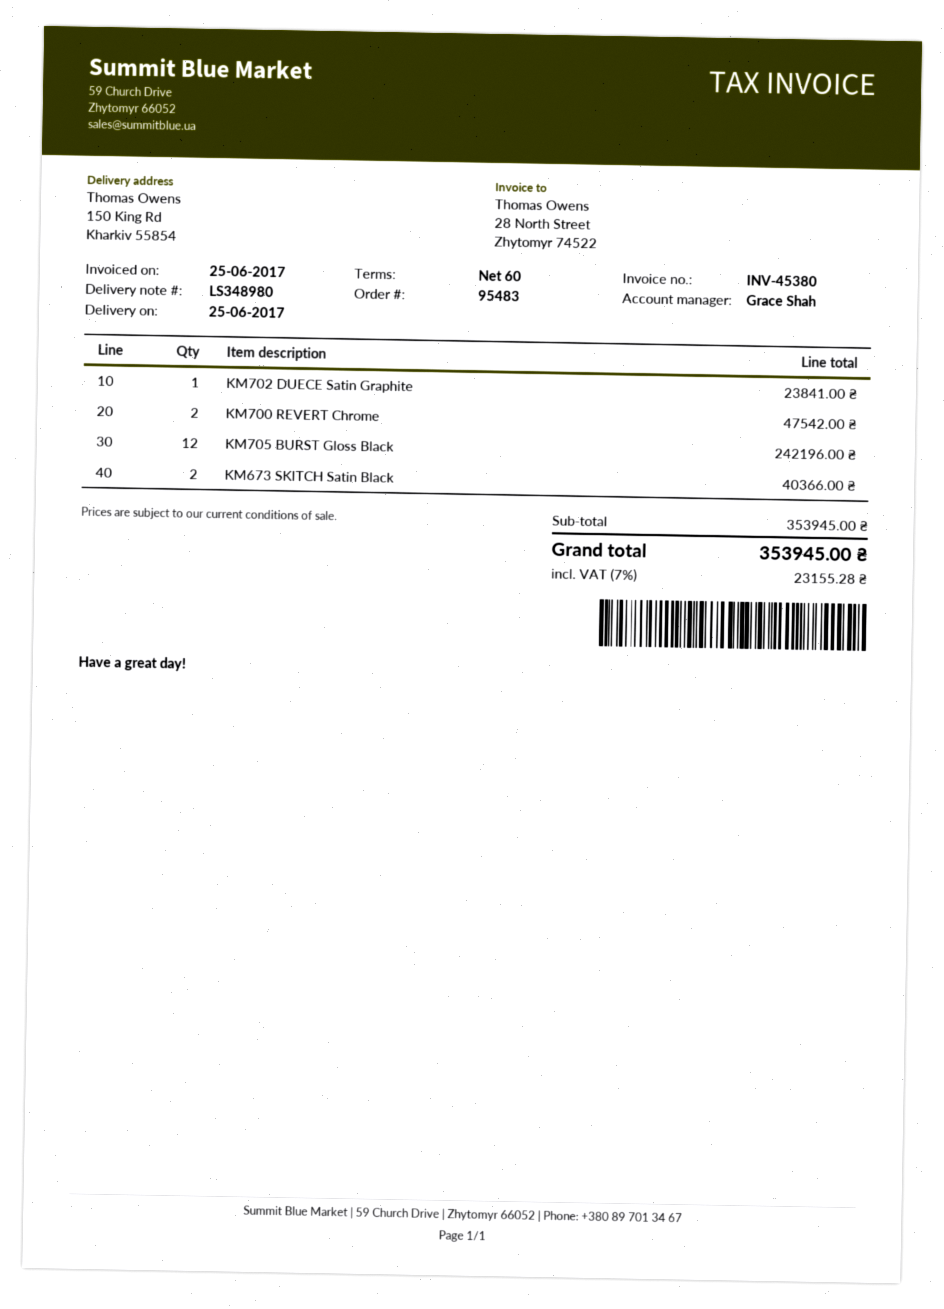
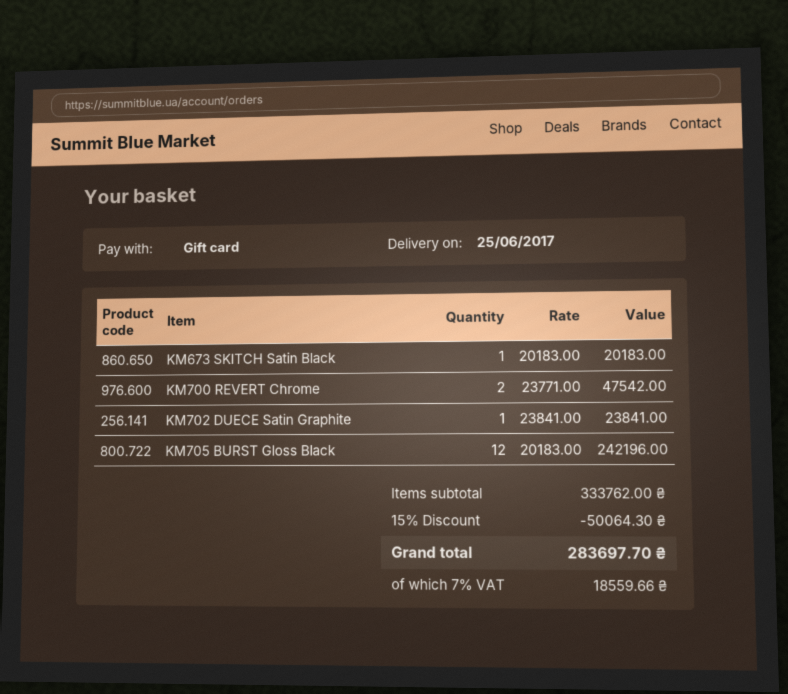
KM673 SKITCH Satin Black: 2 for 40366.00 -> 1 for 20183.00
subtotal: 353945.00 -> 333762.00
discount: none -> 15% = 50064.30
tax: 7% = 23155.28 -> 7% = 18559.66
total: 353945.00 -> 283697.70

